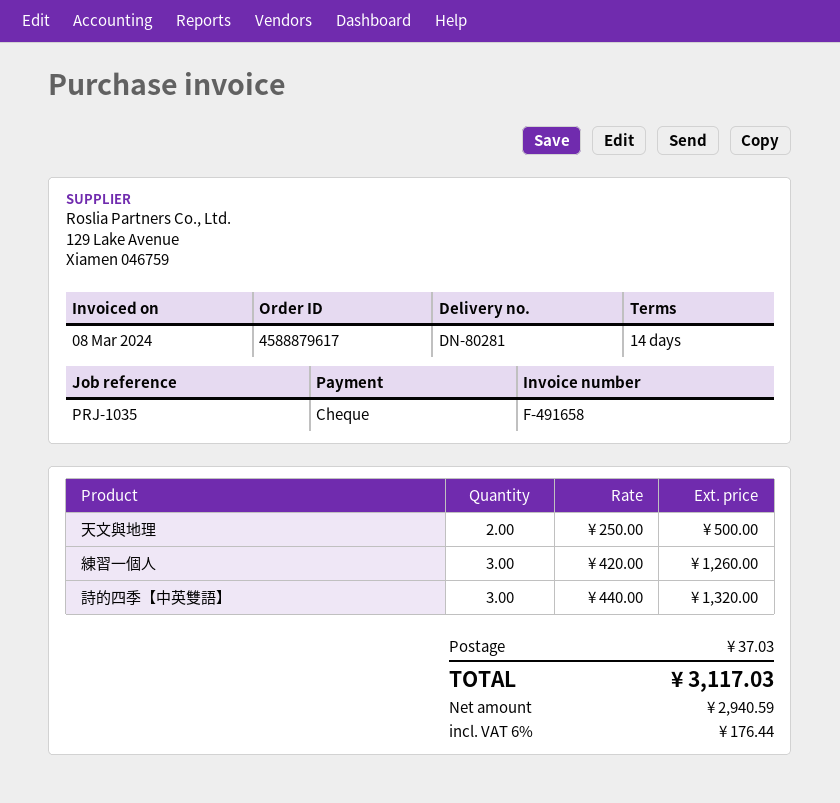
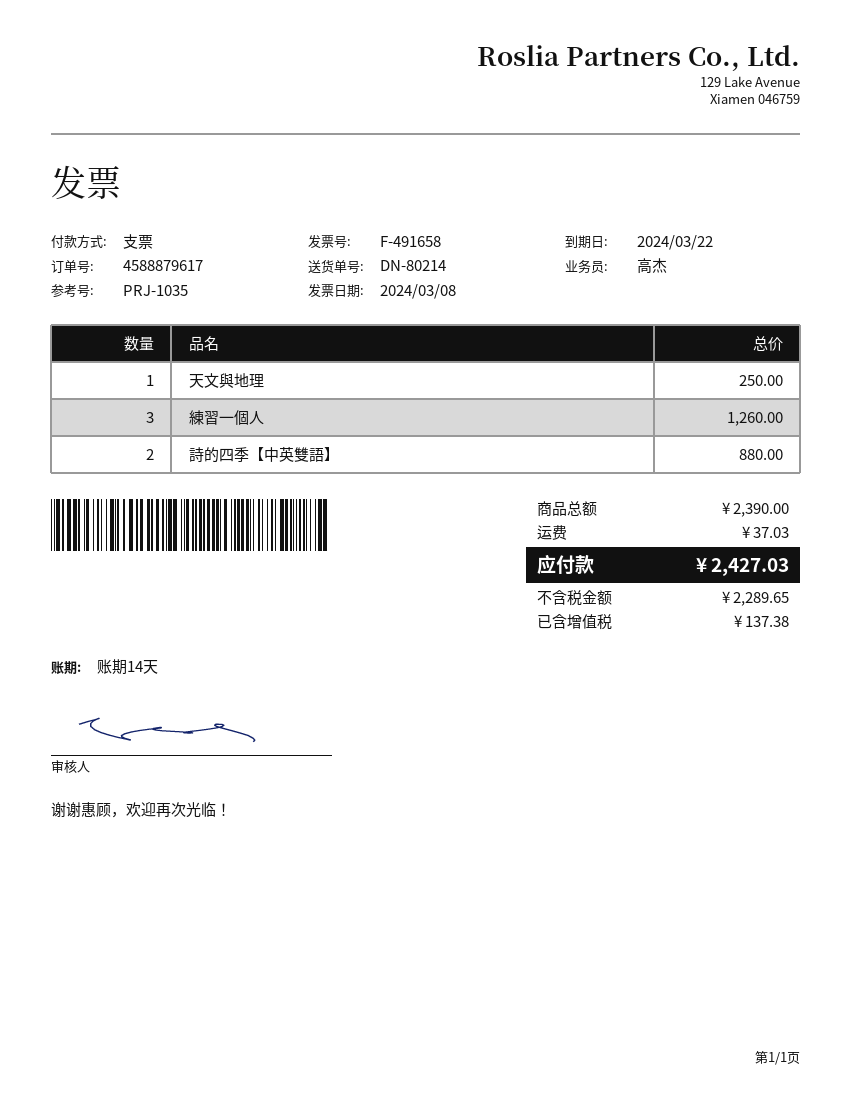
delivery note number: DN-80281 -> DN-80214
天文與地理: 2 for 500.00 -> 1 for 250.00
詩的四季【中英雙語】: 3 for 1320.00 -> 2 for 880.00
net: 2940.59 -> 2289.65
tax: 176.44 -> 137.38
total: 3117.03 -> 2427.03

